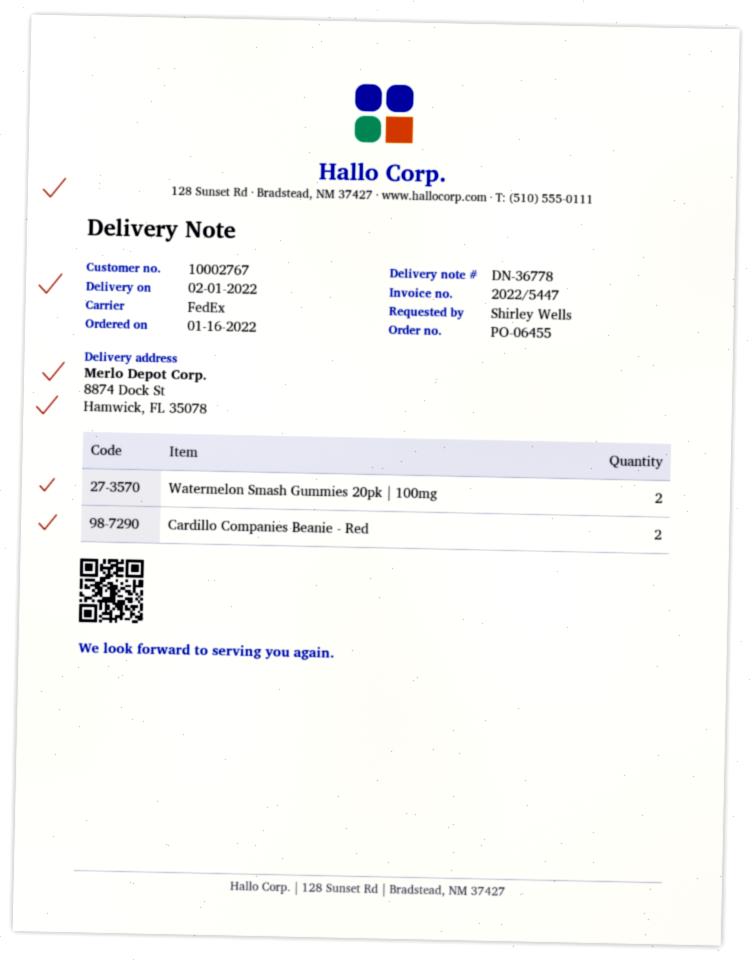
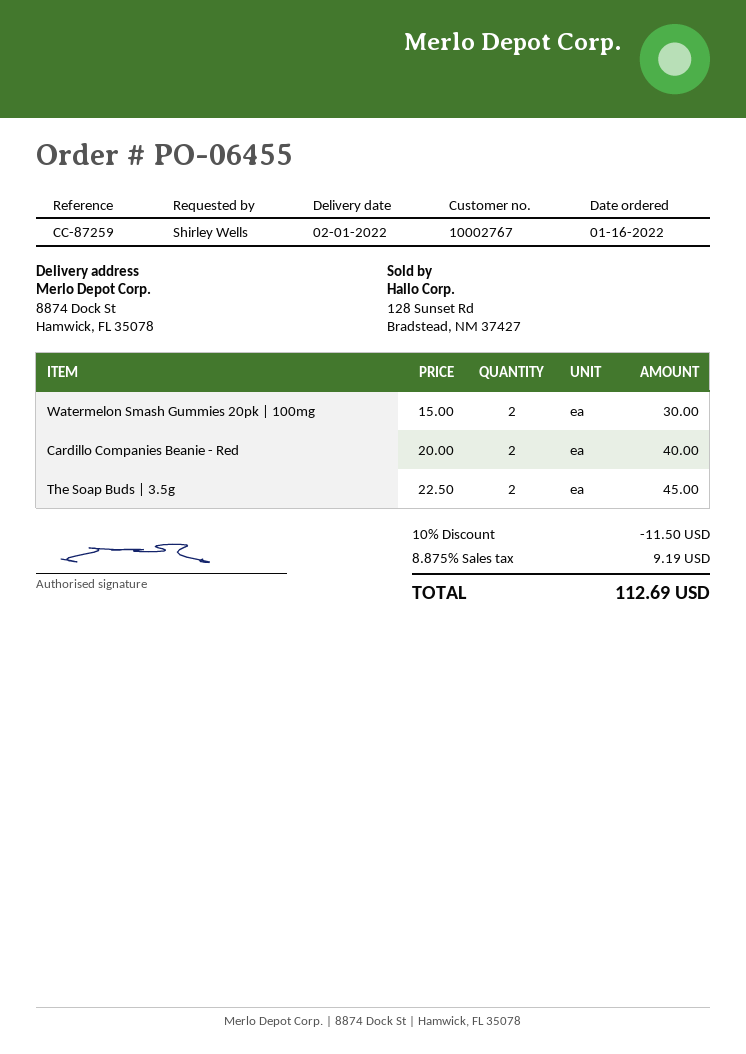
The Soap Buds | 3.5g: none -> 2

